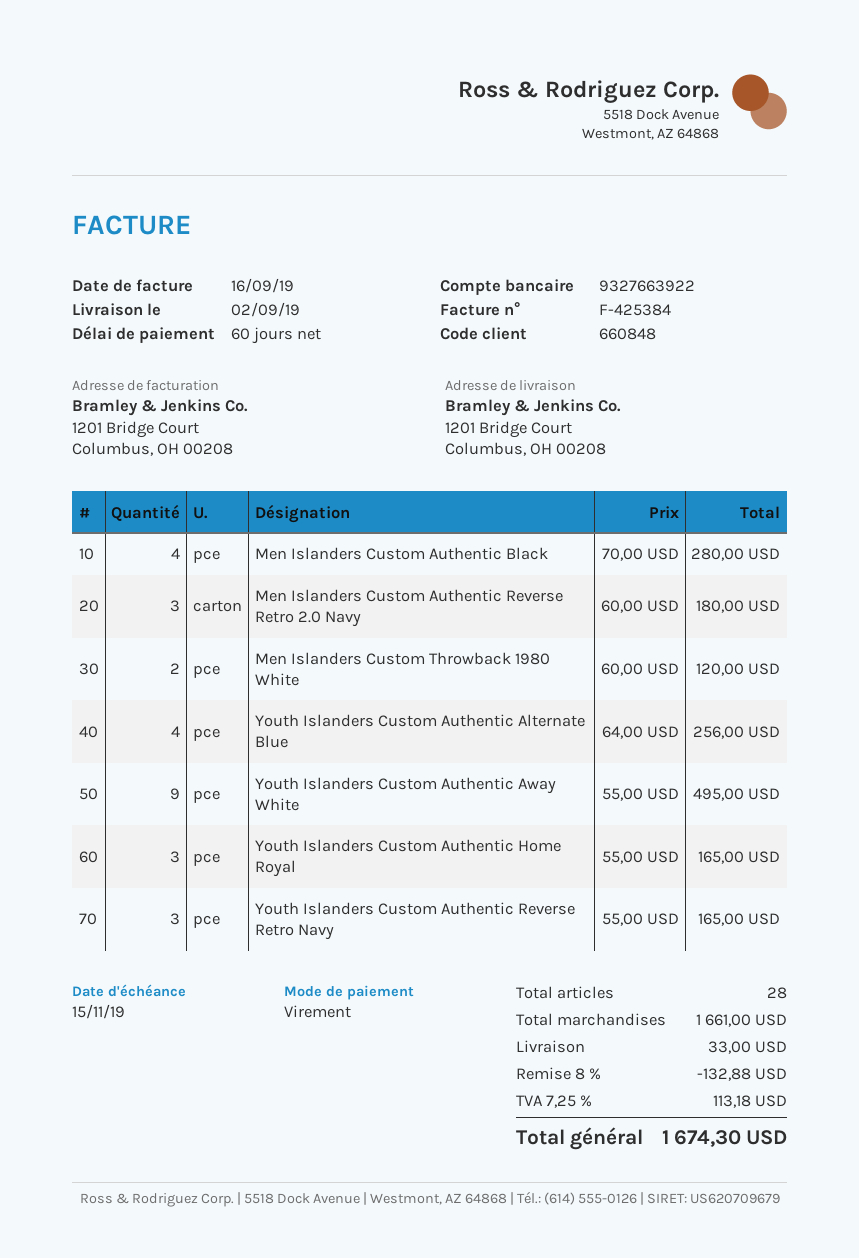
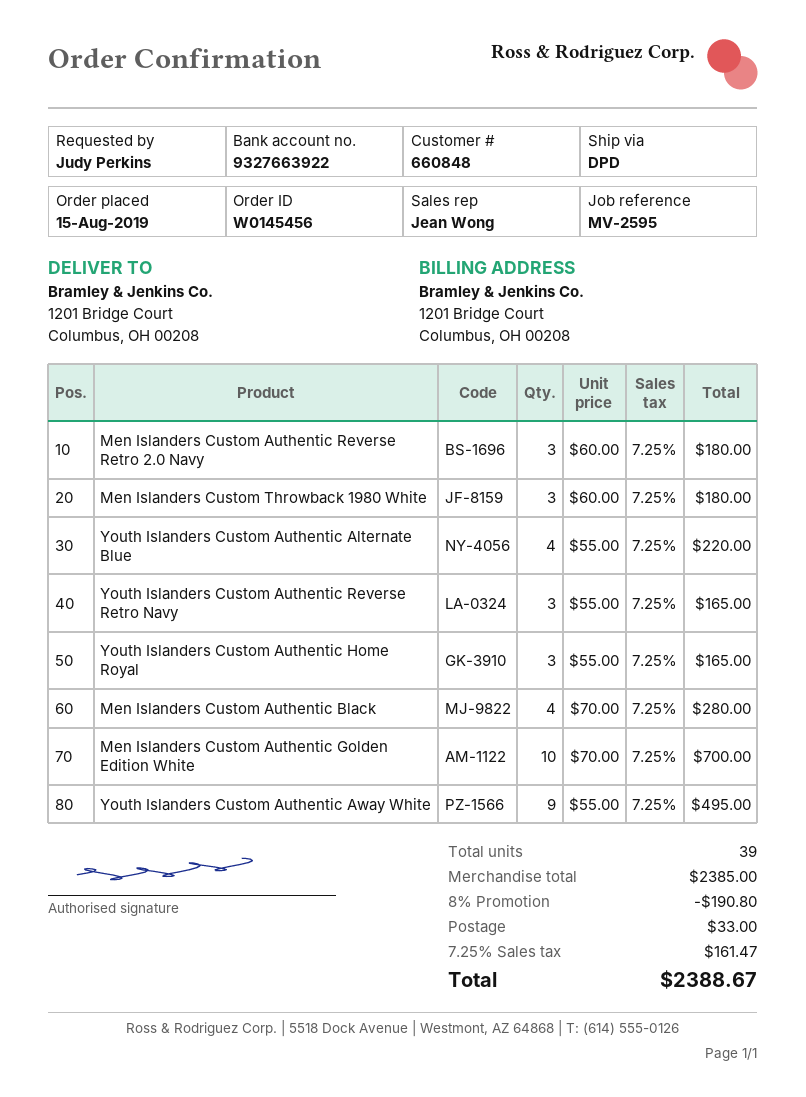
Men Islanders Custom Throwback 1980 White: 2 x 60.00 = 120.00 -> 3 x 60.00 = 180.00
Youth Islanders Custom Authentic Alternate Blue: 4 x 64.00 = 256.00 -> 4 x 55.00 = 220.00
Men Islanders Custom Authentic Golden Edition White: none -> 10 x 70.00 = 700.00
total quantity: 28 -> 39
subtotal: 1661.00 -> 2385.00
discount: 8% = 132.88 -> 8% = 190.80
tax: 7.25% = 113.18 -> 7.25% = 161.47
total: 1674.30 -> 2388.67

